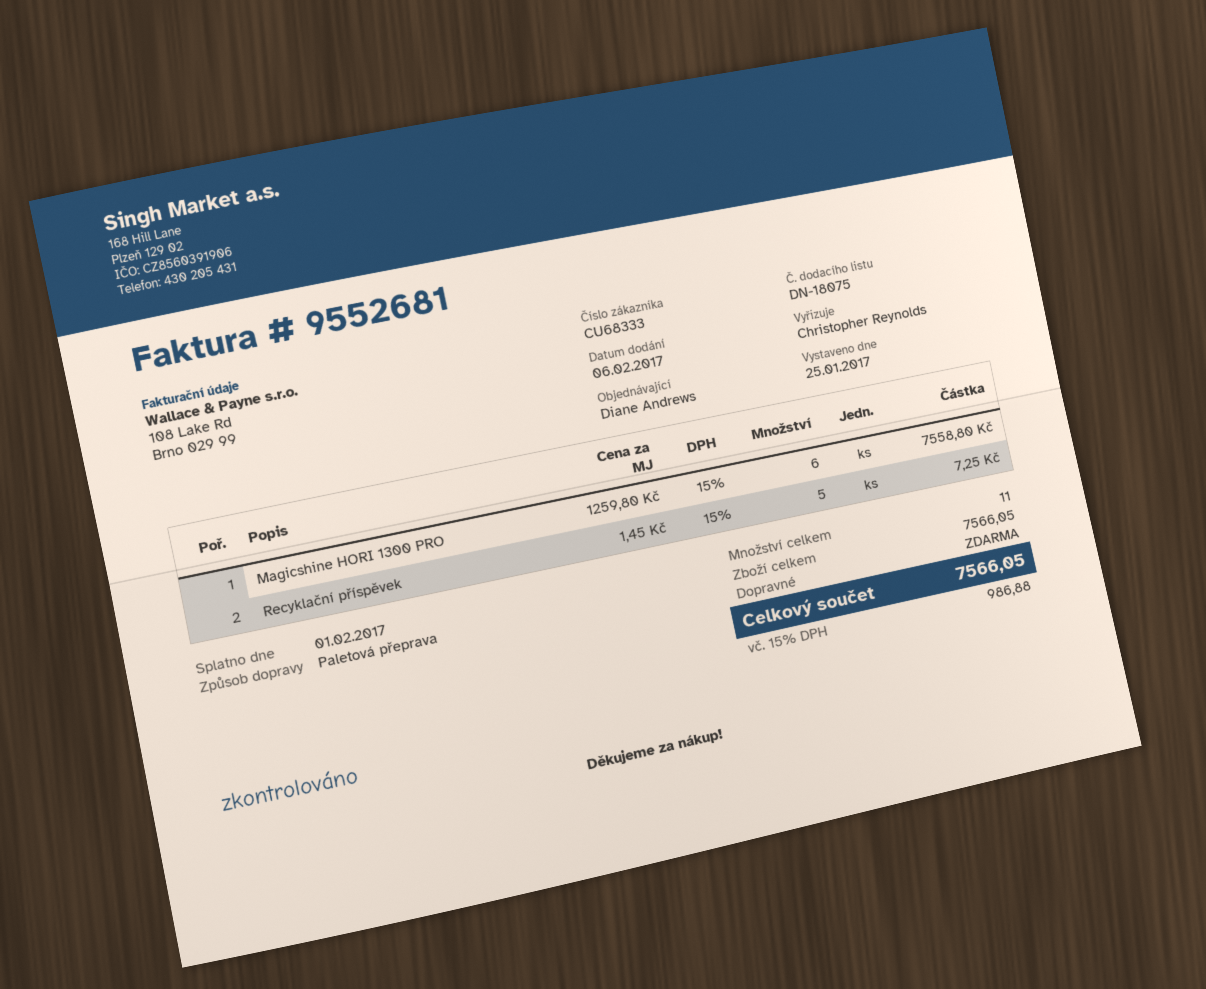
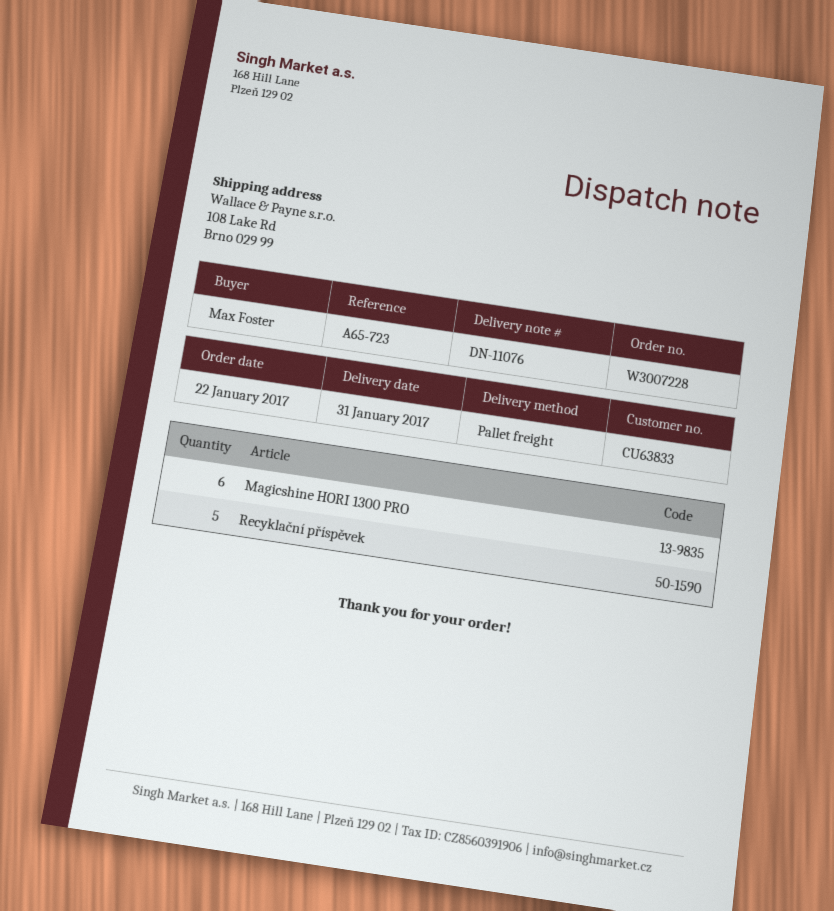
delivery note number: DN-18075 -> DN-11076
delivery date: 2017-02-06 -> 2017-01-31
customer number: CU68333 -> CU63833
ordered by: Diane Andrews -> Max Foster

